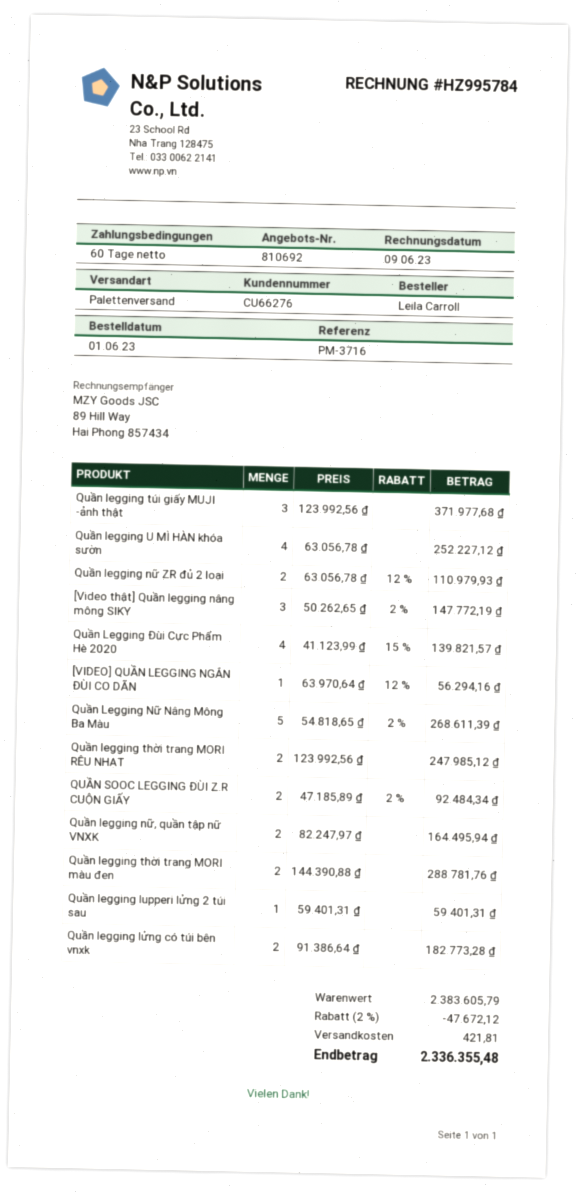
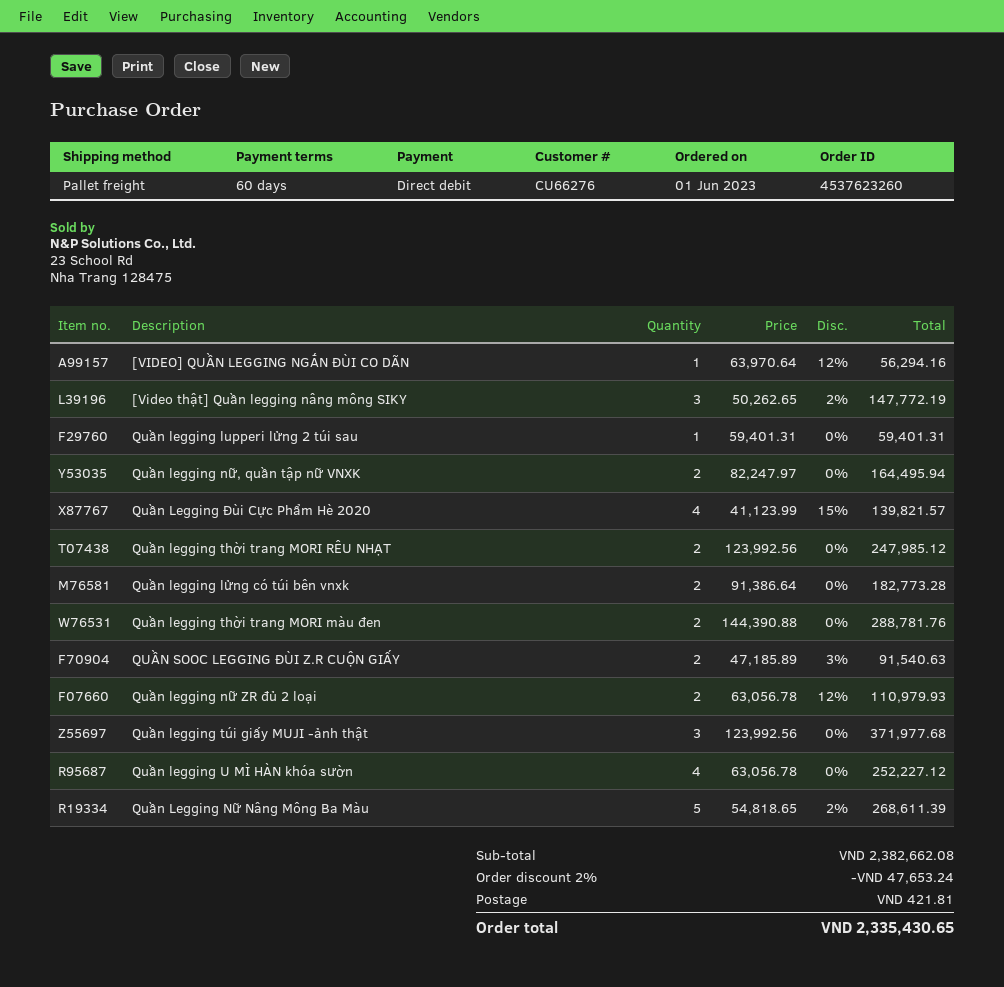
QUẦN SOOC LEGGING ĐÙI Z.R CUỘN GIẤY: 2 x 47185.89 - 2% = 92484.34 -> 2 x 47185.89 - 3% = 91540.63
subtotal: 2383605.79 -> 2382662.08
discount: 2% = 47672.12 -> 2% = 47653.24
total: 2336355.48 -> 2335430.65

